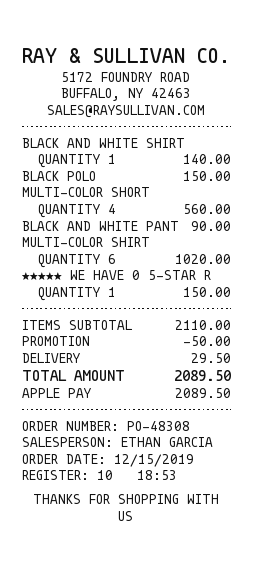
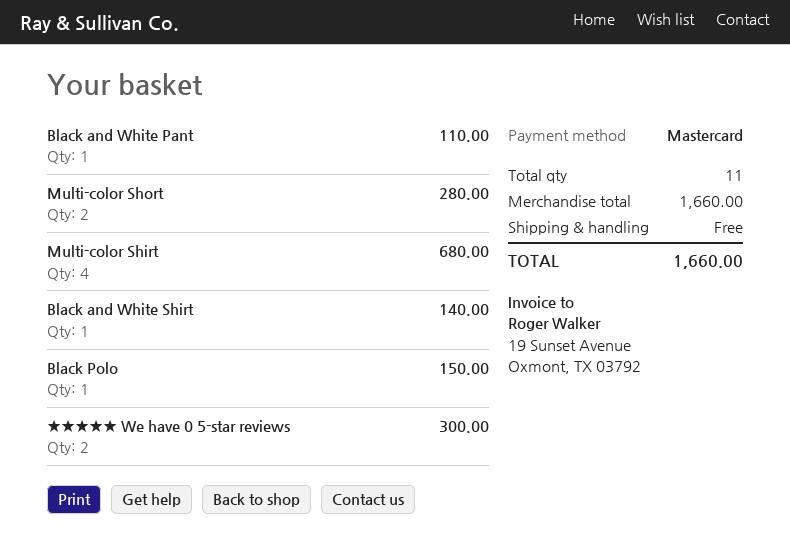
payment method: Apple Pay -> Mastercard
MULTI-COLOR SHORT: 4 for 560.00 -> 2 for 280.00
BLACK AND WHITE PANT: 1 for 90.00 -> 1 for 110.00
MULTI-COLOR SHIRT: 6 for 1020.00 -> 4 for 680.00
★★★★★ WE HAVE 0 5-STAR R: 1 for 150.00 -> 2 for 300.00
subtotal: 2110.00 -> 1660.00
discount: 50.00 -> none
shipping: 29.50 -> 0.00
total: 2089.50 -> 1660.00

